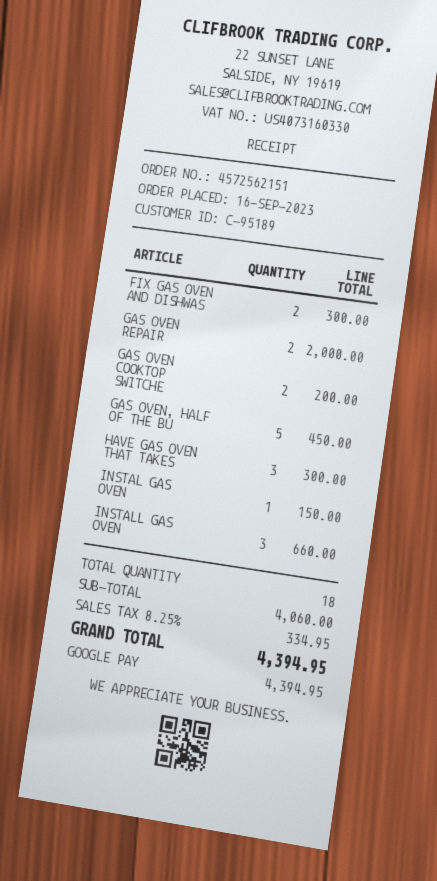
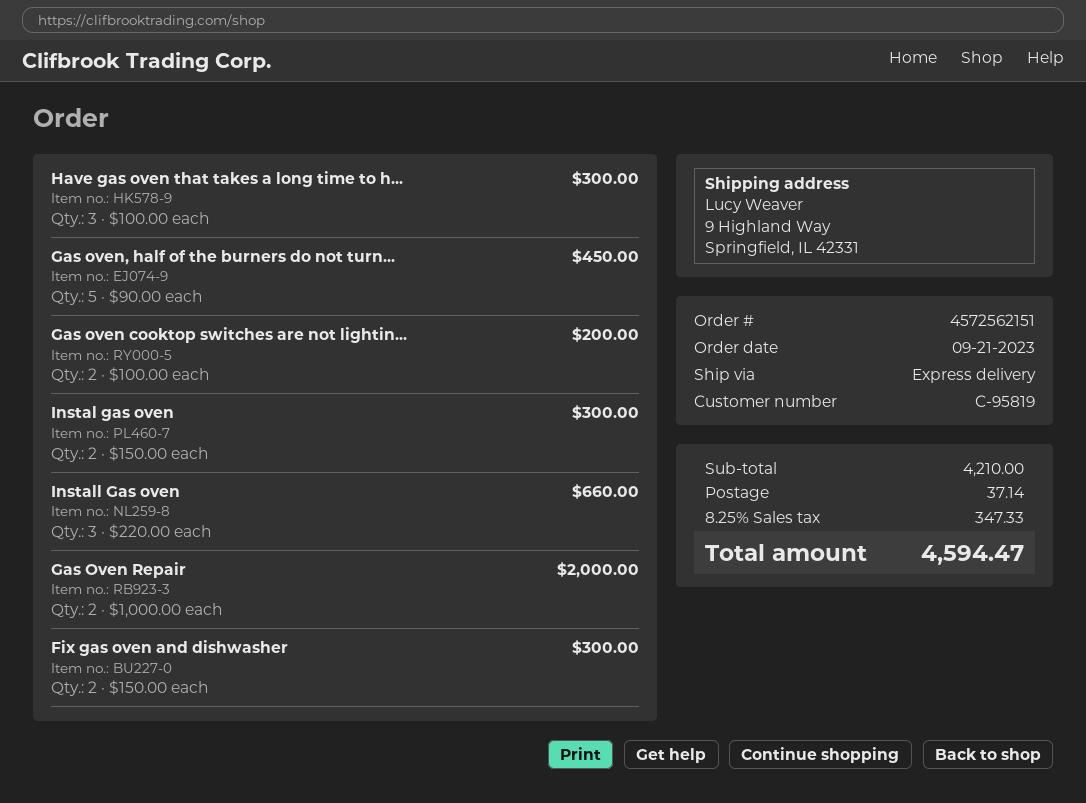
order date: 2023-09-16 -> 2023-09-21
customer number: C-95189 -> C-95819
INSTAL GAS OVEN: 1 for 150.00 -> 2 for 300.00
subtotal: 4060.00 -> 4210.00
shipping: none -> 37.14
tax: 8.25% = 334.95 -> 8.25% = 347.33
total: 4394.95 -> 4594.47

